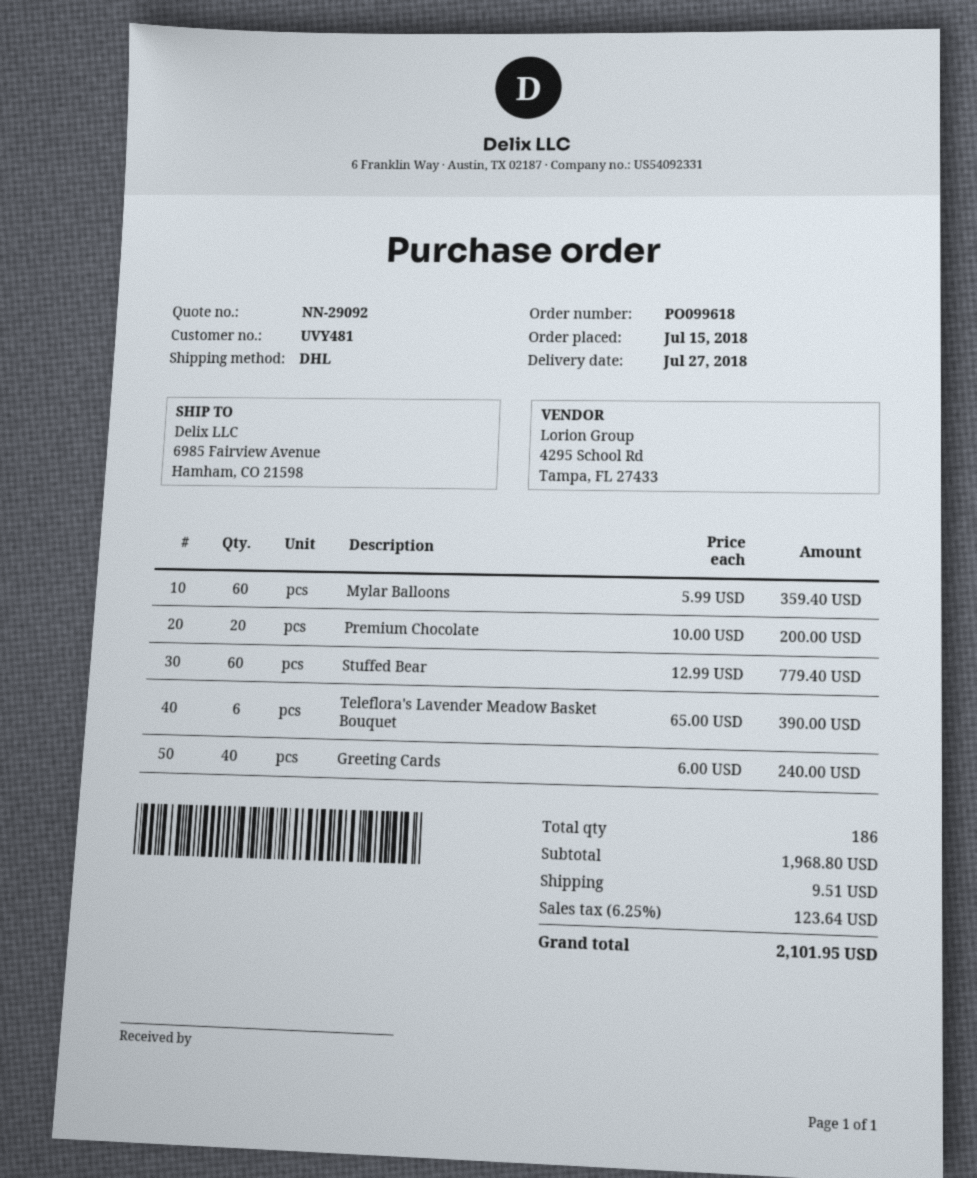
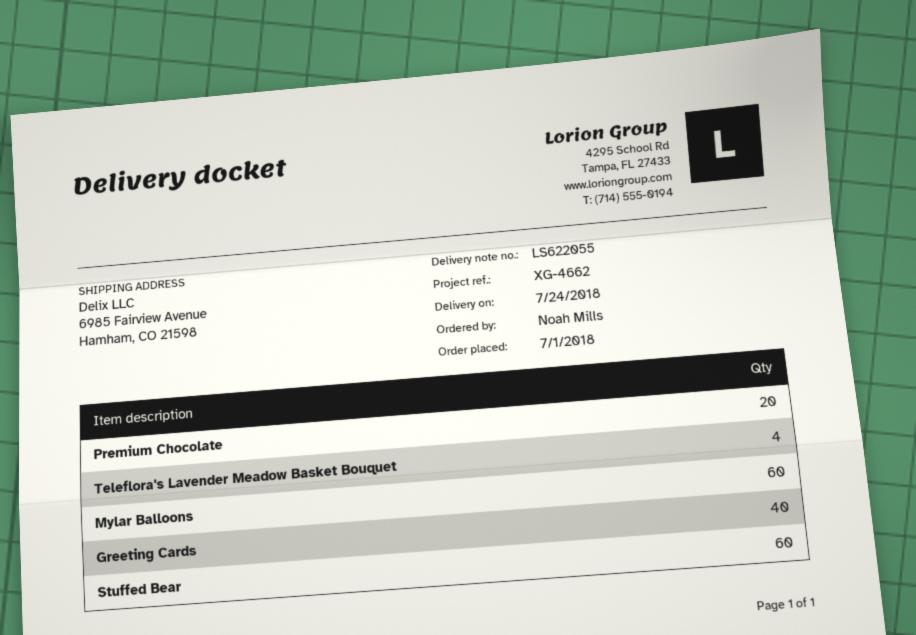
order date: 2018-07-15 -> 2018-07-01
delivery date: 2018-07-27 -> 2018-07-24
Teleflora's Lavender Meadow Basket Bouquet: 6 -> 4

